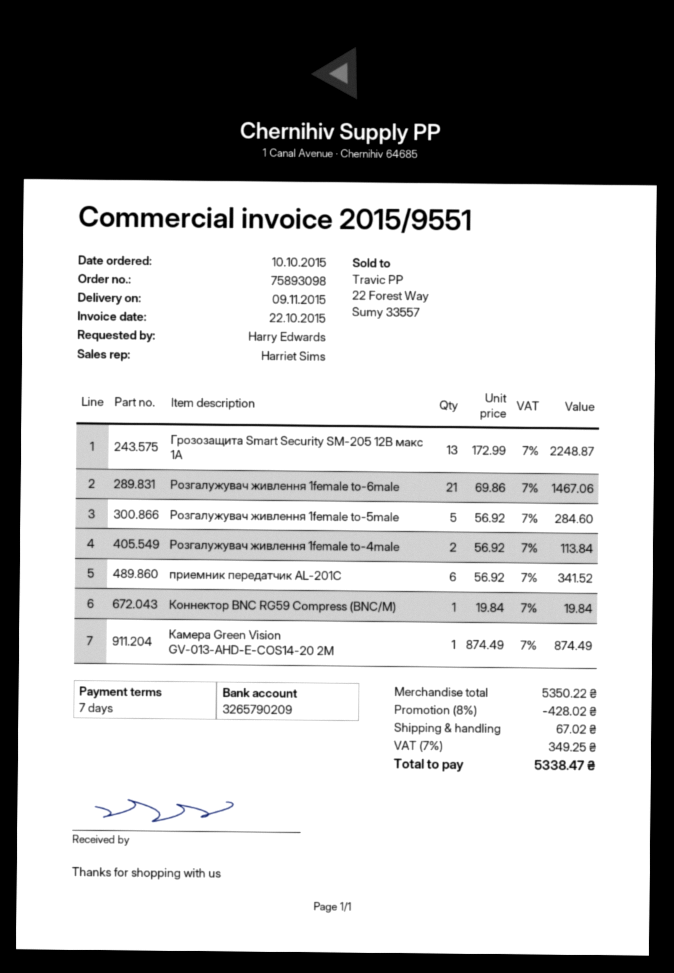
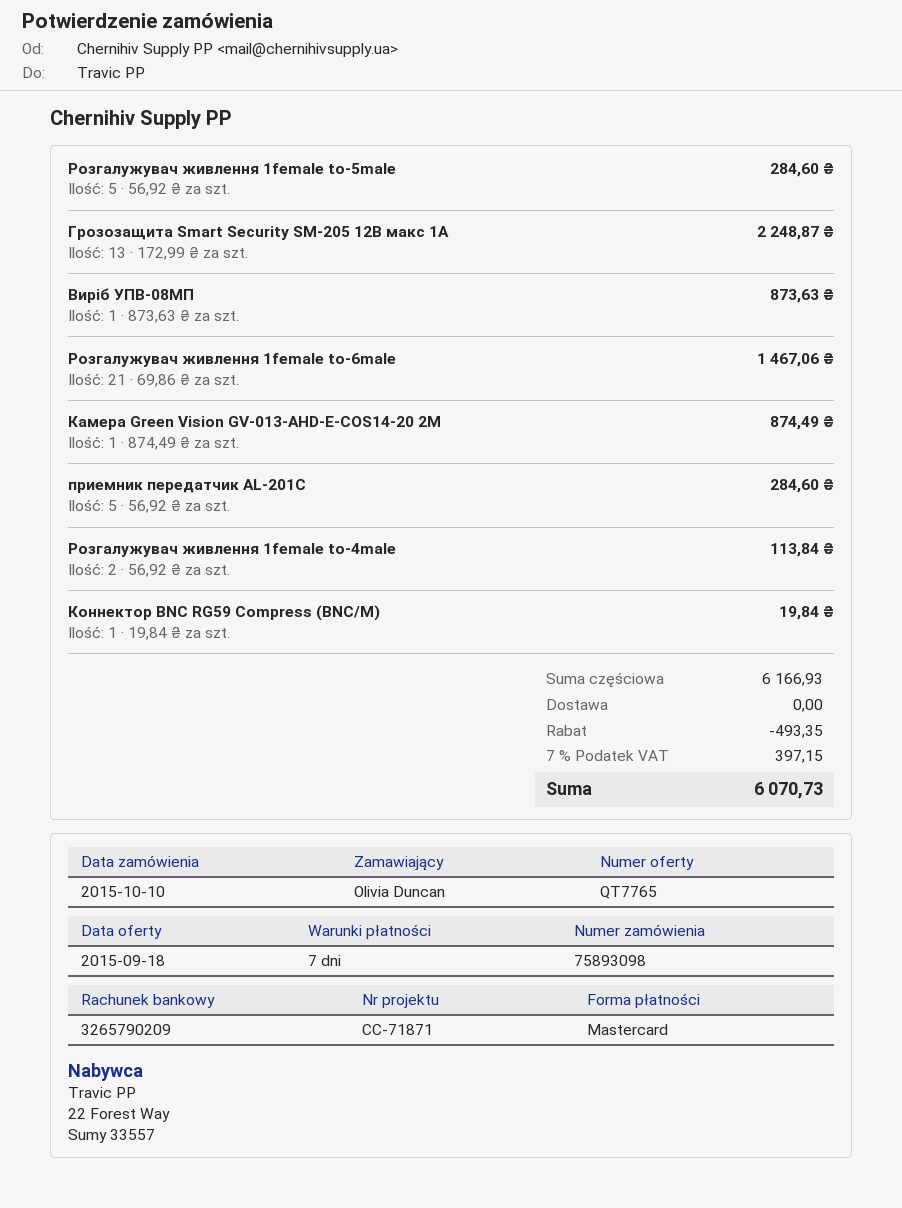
ordered by: Harry Edwards -> Olivia Duncan
приемник передатчик AL-201C: 6 x 56.92 = 341.52 -> 5 x 56.92 = 284.60
Виріб УПВ-08МП: none -> 1 x 873.63 = 873.63
subtotal: 5350.22 -> 6166.93
discount: 428.02 -> 493.35
shipping: 67.02 -> 0.00
tax: 7% = 349.25 -> 7% = 397.15
total: 5338.47 -> 6070.73

